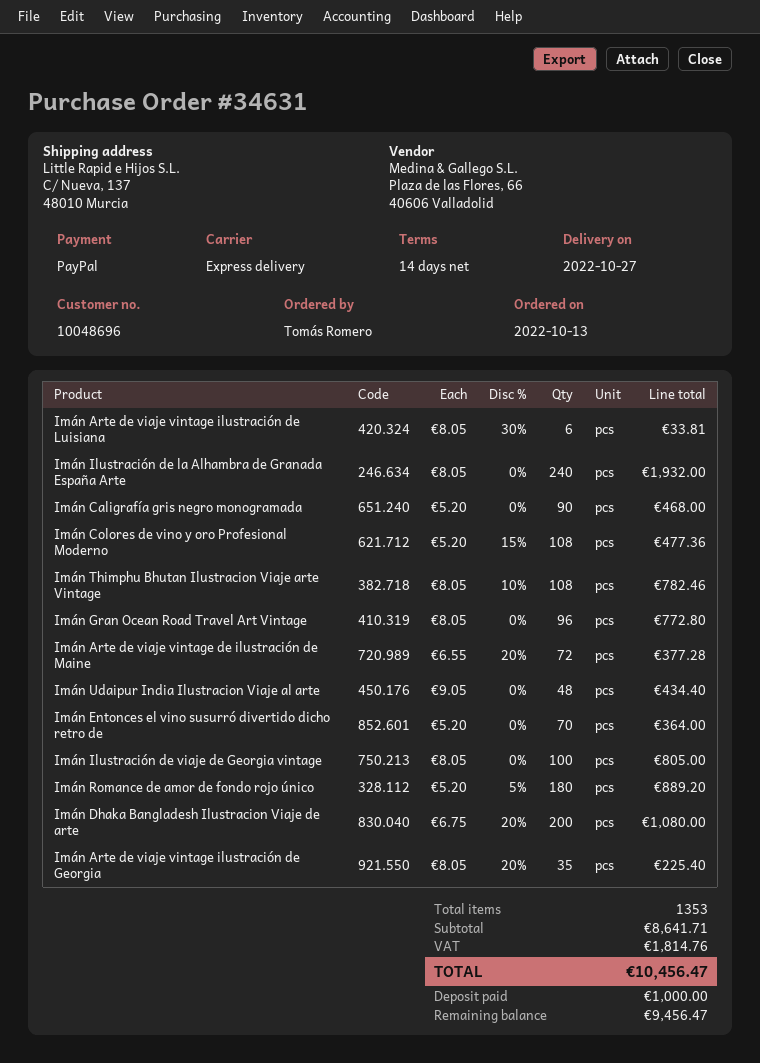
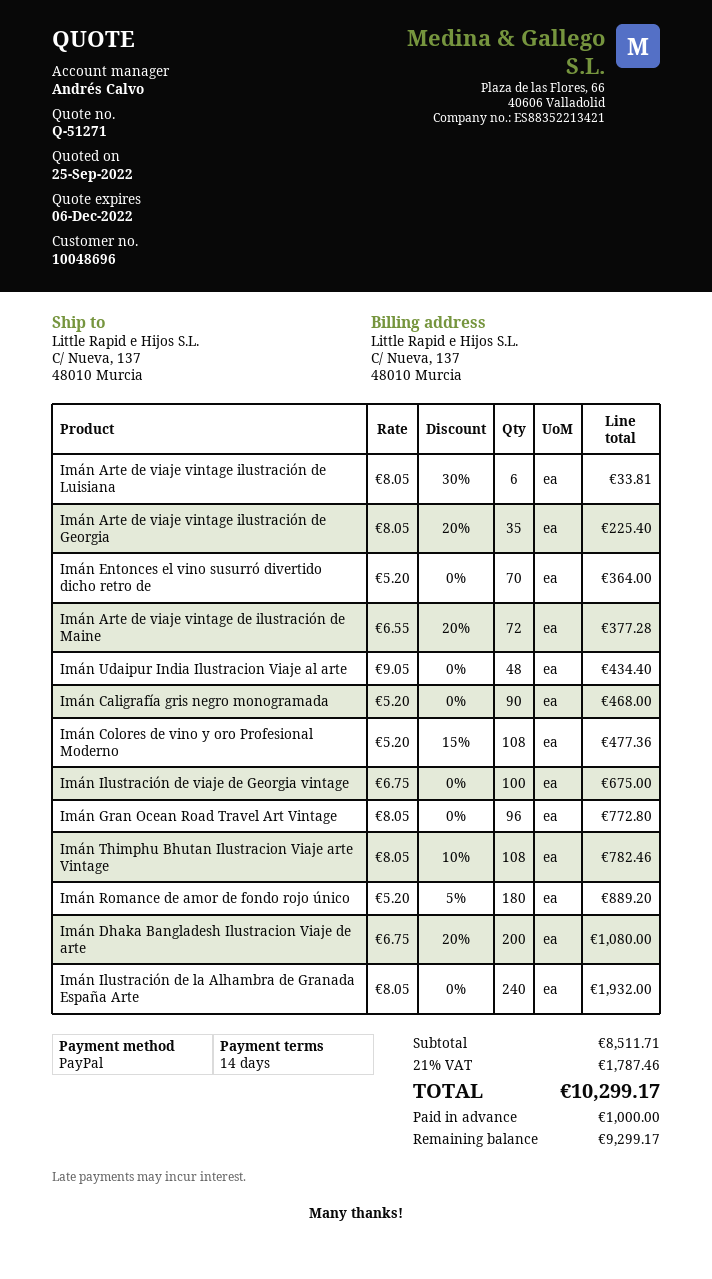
Imán Ilustración de viaje de Georgia vintage: 100 x 8.05 = 805.00 -> 100 x 6.75 = 675.00
subtotal: 8641.71 -> 8511.71
tax: 1814.76 -> 1787.46
total: 10456.47 -> 10299.17
balance: 9456.47 -> 9299.17

